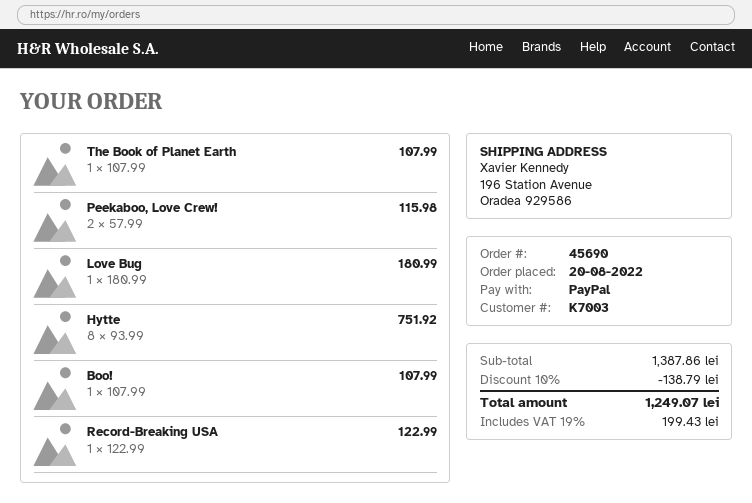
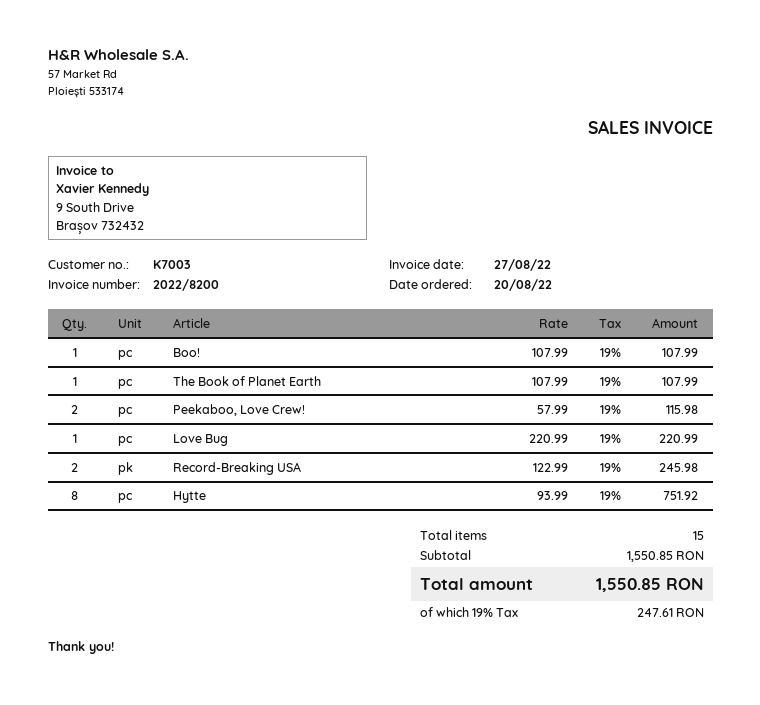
Love Bug: 1 x 180.99 = 180.99 -> 1 x 220.99 = 220.99
Record-Breaking USA: 1 x 122.99 = 122.99 -> 2 x 122.99 = 245.98
subtotal: 1387.86 -> 1550.85
discount: 10% = 138.79 -> none
tax: 19% = 199.43 -> 19% = 247.61
total: 1249.07 -> 1550.85

